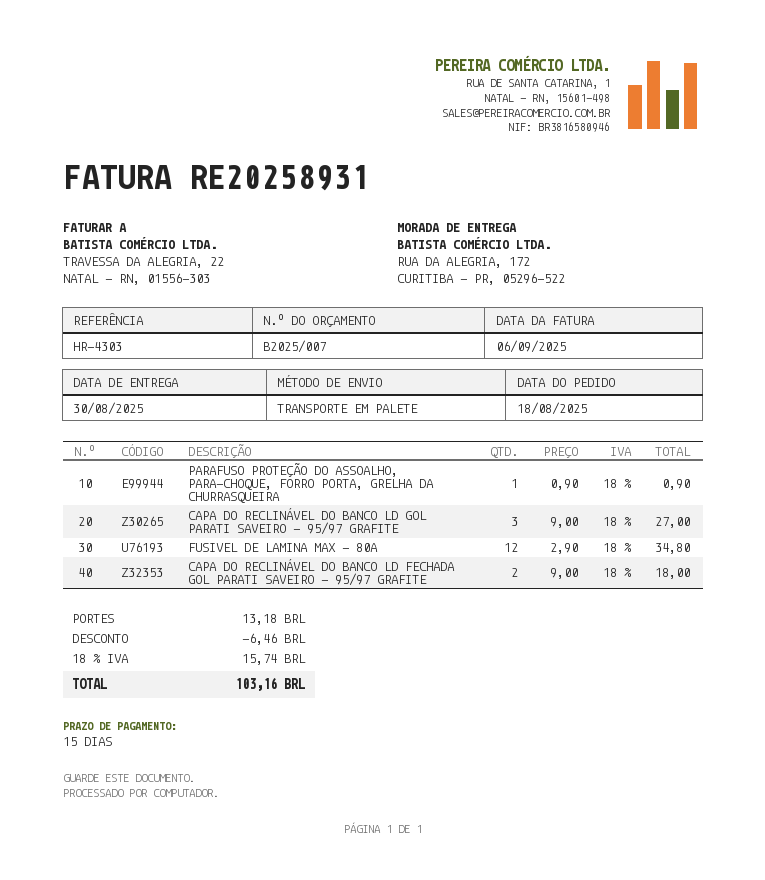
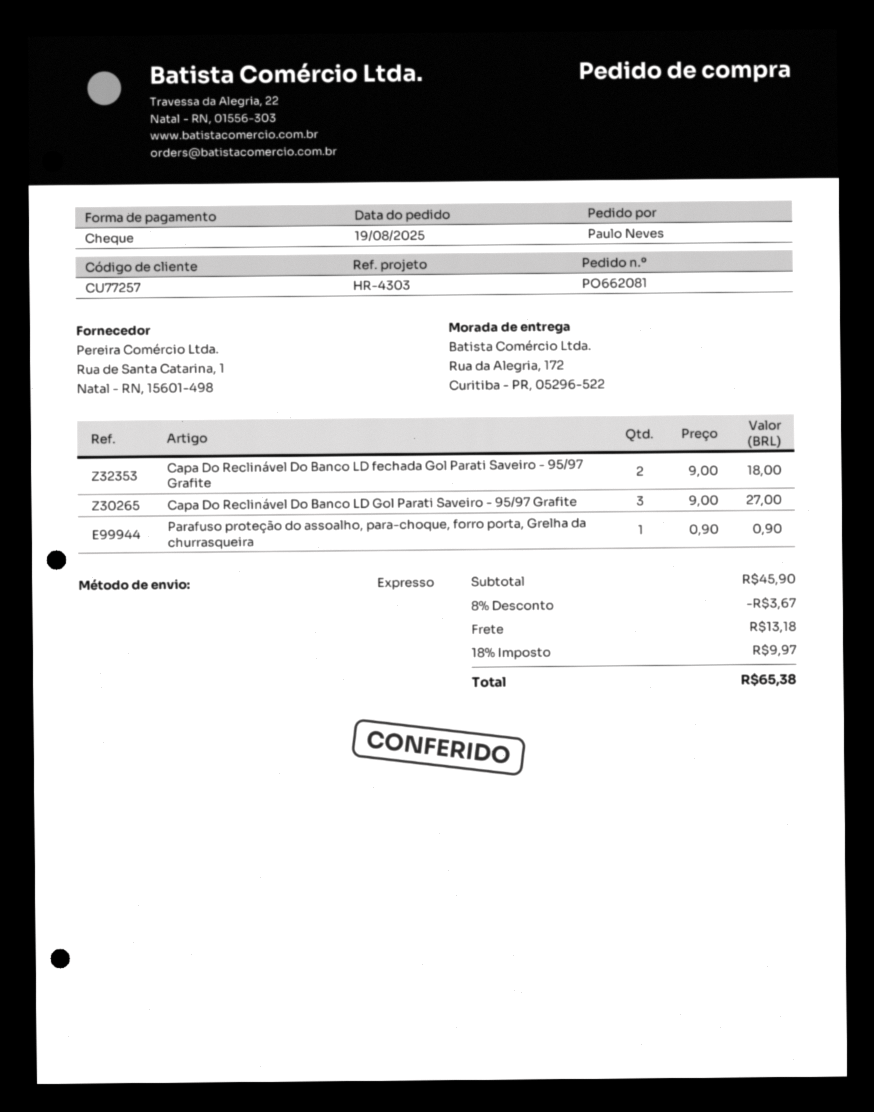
order date: 2025-08-18 -> 2025-08-19
shipping method: pallet freight -> express
FUSIVEL DE LAMINA MAX - 80A: 12 x 2.90 = 34.80 -> none
discount: 6.46 -> 3.67
tax: 18% = 15.74 -> 18% = 9.97
total: 103.16 -> 65.38

